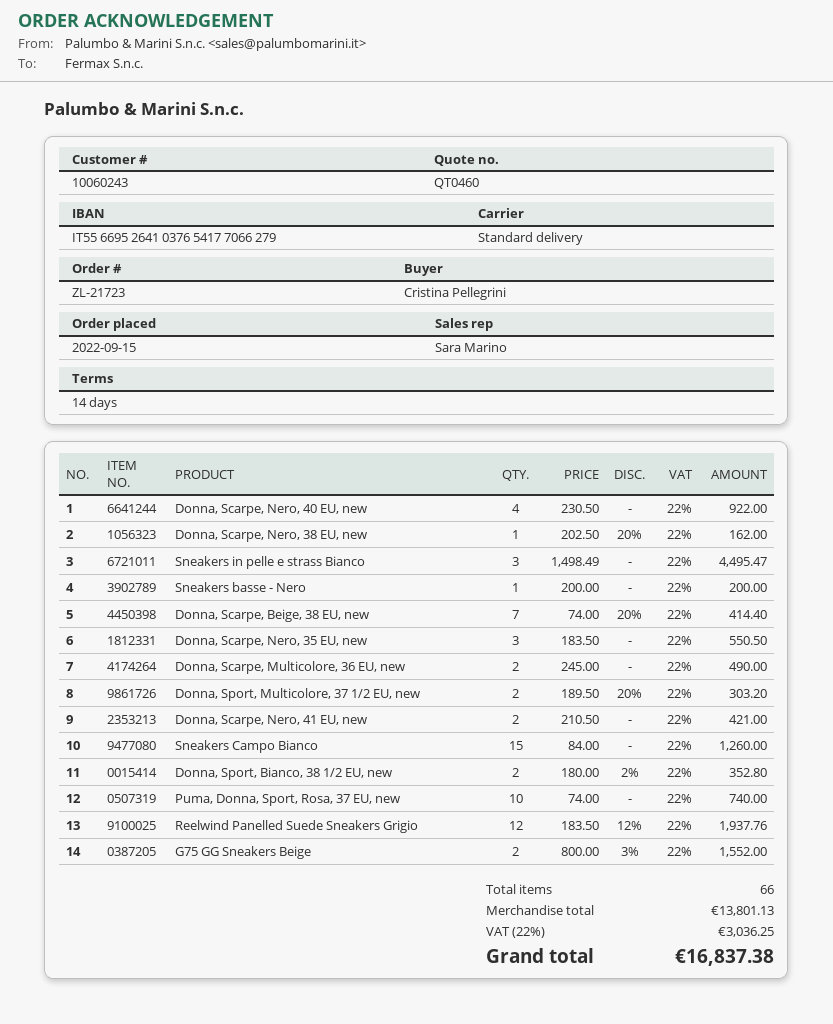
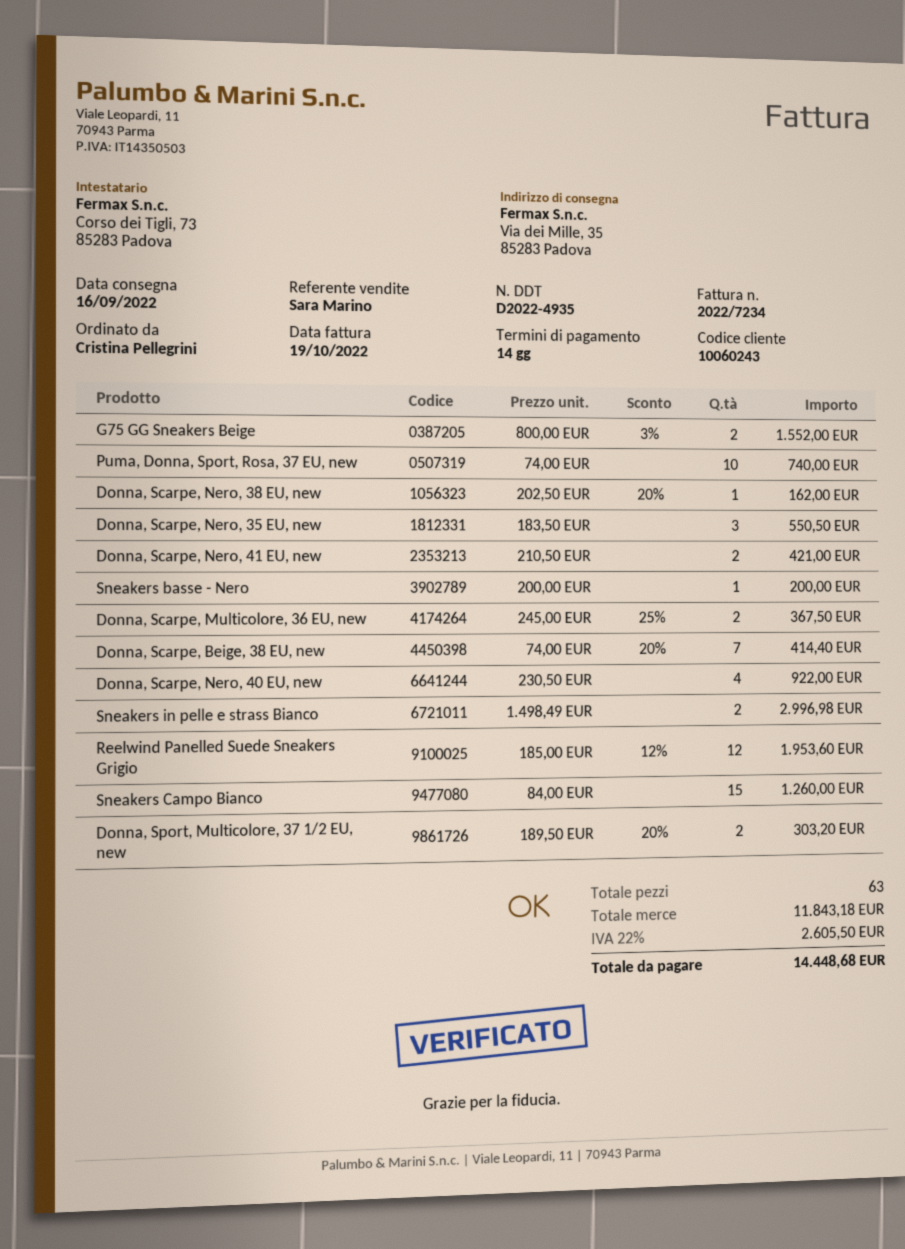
Sneakers in pelle e strass Bianco: 3 x 1498.49 = 4495.47 -> 2 x 1498.49 = 2996.98
Donna, Scarpe, Multicolore, 36 EU, new: 2 x 245.00 = 490.00 -> 2 x 245.00 - 25% = 367.50
Donna, Sport, Bianco, 38 1/2 EU, new: 2 x 180.00 - 2% = 352.80 -> none
Reelwind Panelled Suede Sneakers Grigio: 12 x 183.50 - 12% = 1937.76 -> 12 x 185.00 - 12% = 1953.60
total quantity: 66 -> 63
subtotal: 13801.13 -> 11843.18
tax: 22% = 3036.25 -> 22% = 2605.50
total: 16837.38 -> 14448.68

